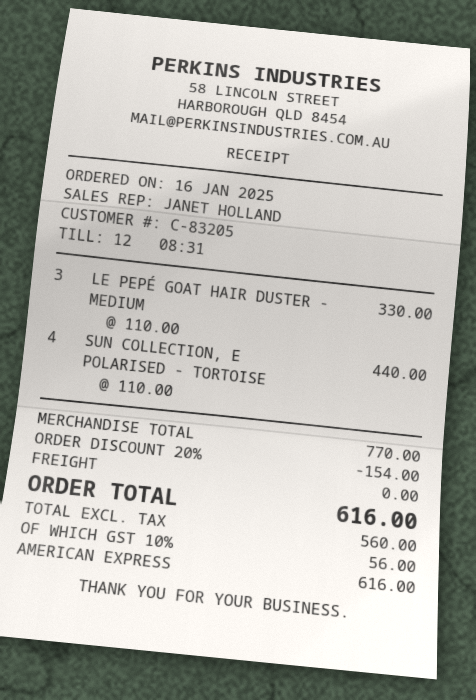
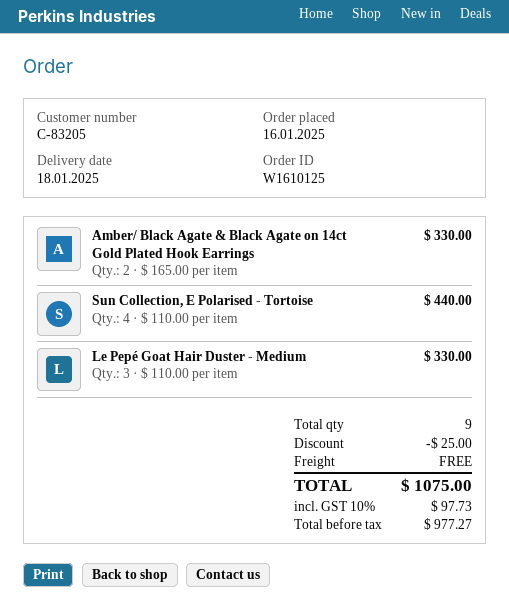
Amber/ Black Agate & Black Agate on 14ct Gold Plated Hook Earrings: none -> 2 x 165.00 = 330.00
discount: 154.00 -> 25.00
net: 560.00 -> 977.27
tax: 10% = 56.00 -> 10% = 97.73
total: 616.00 -> 1075.00

